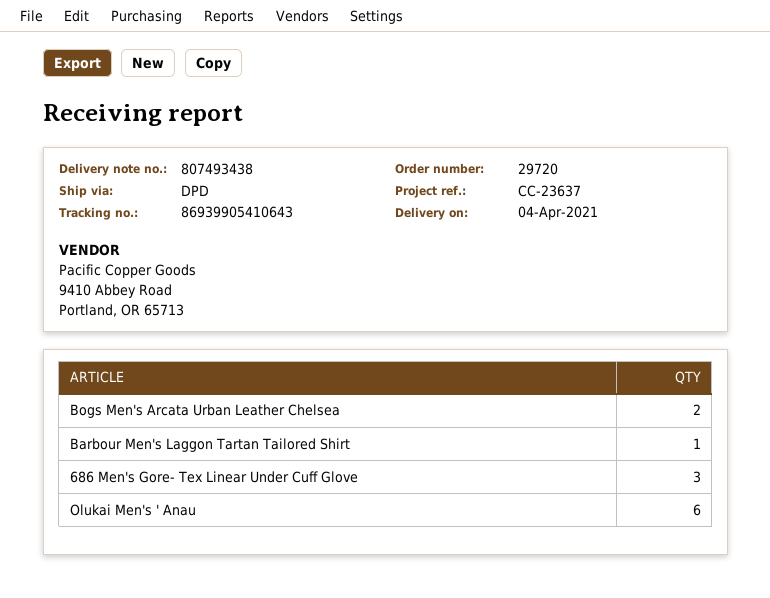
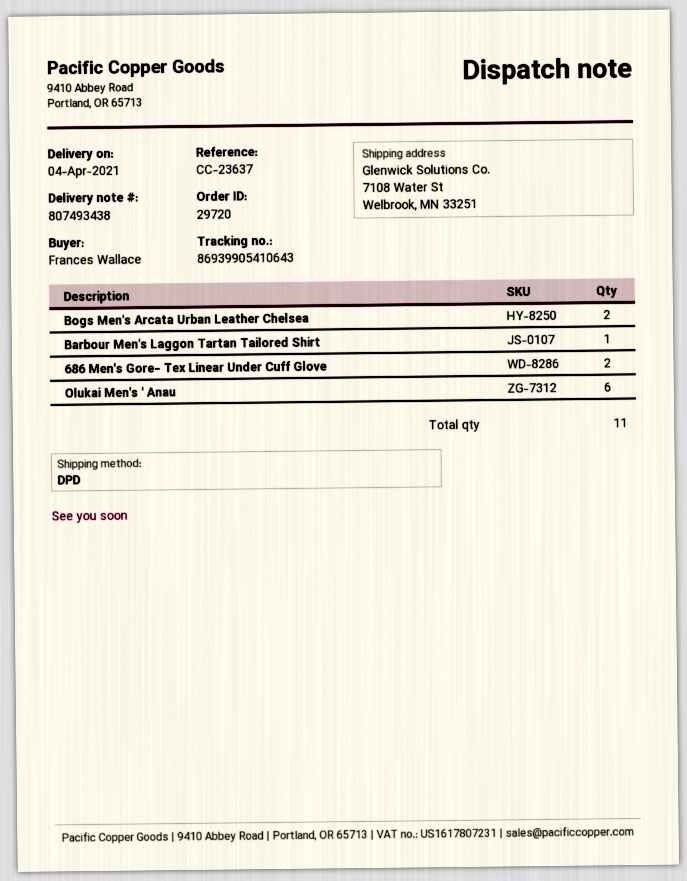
686 Men's Gore- Tex Linear Under Cuff Glove: 3 -> 2

